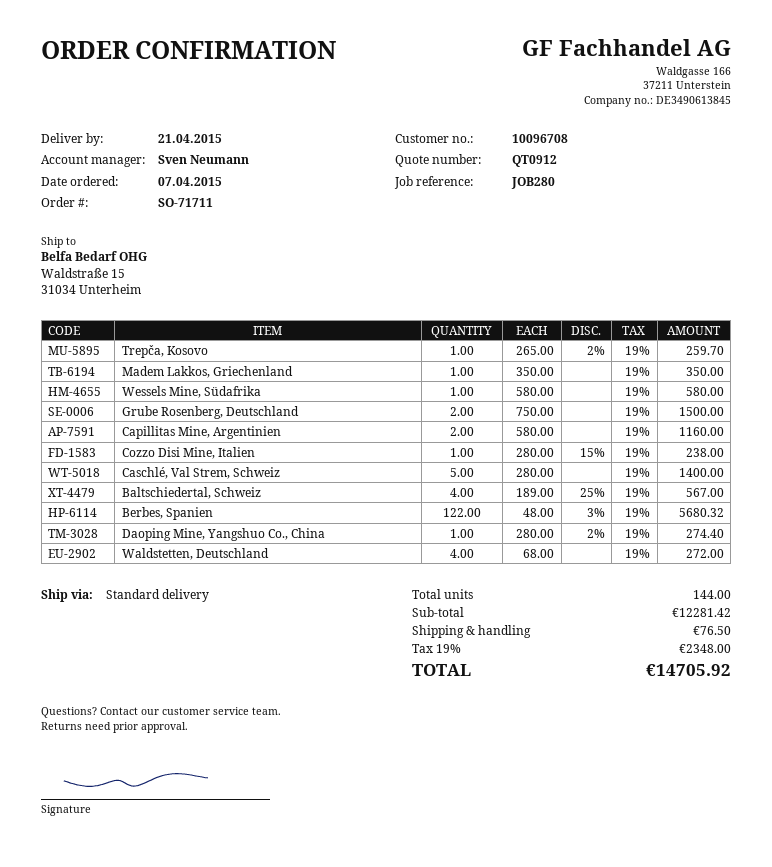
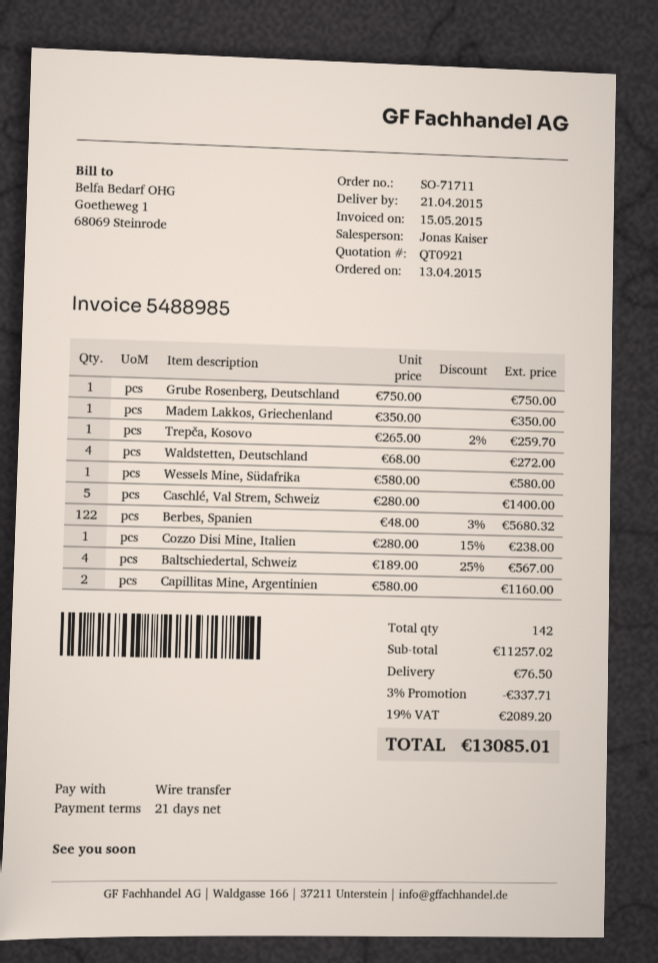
quote number: QT0912 -> QT0921
order date: 2015-04-07 -> 2015-04-13
sales rep: Sven Neumann -> Jonas Kaiser
Grube Rosenberg, Deutschland: 2 x 750.00 = 1500.00 -> 1 x 750.00 = 750.00
Daoping Mine, Yangshuo Co., China: 1 x 280.00 - 2% = 274.40 -> none
total quantity: 144 -> 142
subtotal: 12281.42 -> 11257.02
discount: none -> 3% = 337.71
tax: 19% = 2348.00 -> 19% = 2089.20
total: 14705.92 -> 13085.01

